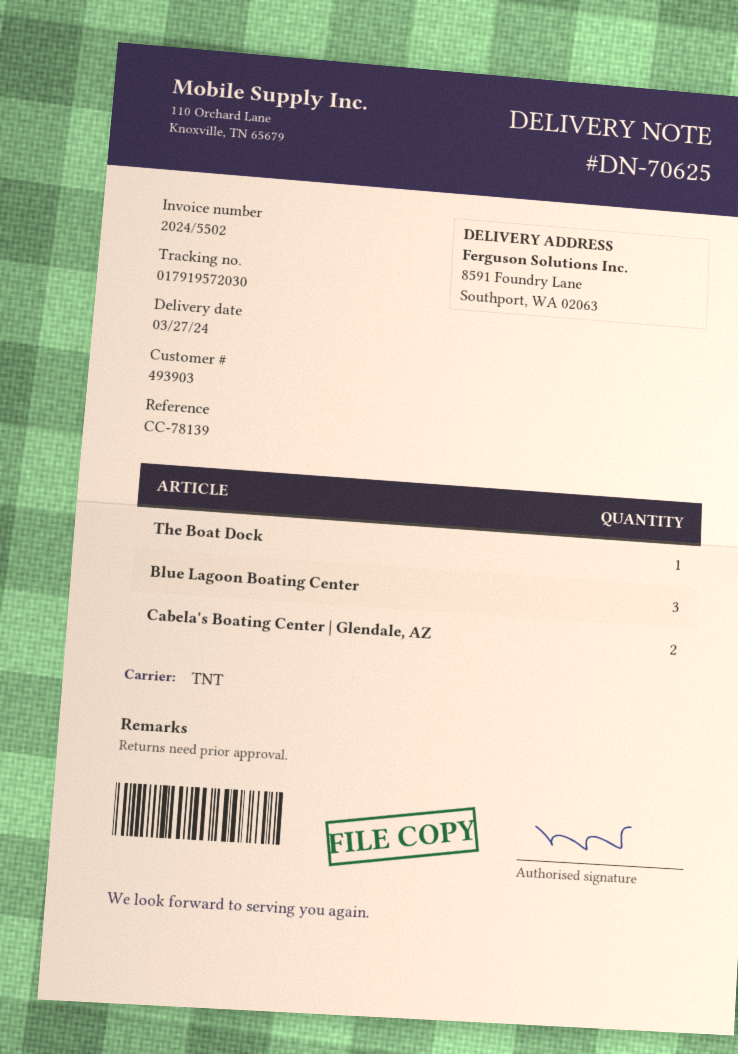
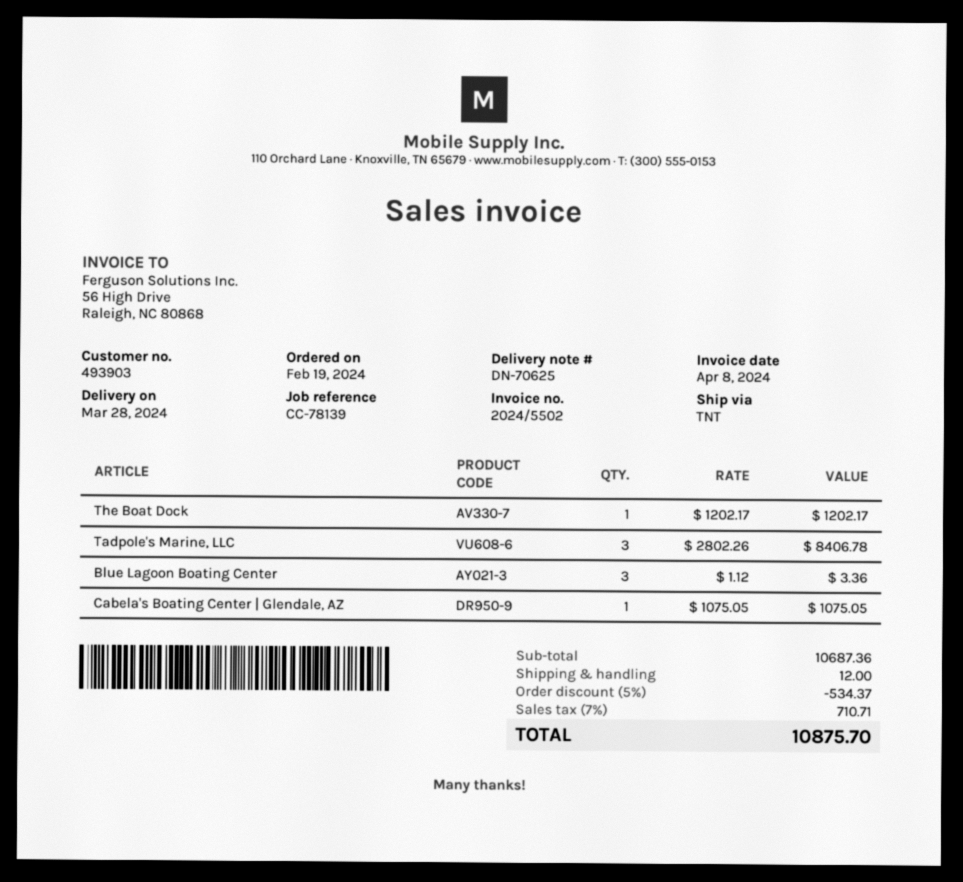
delivery date: 2024-03-27 -> 2024-03-28
Cabela's Boating Center | Glendale, AZ: 2 -> 1
Tadpole's Marine, LLC: none -> 3

